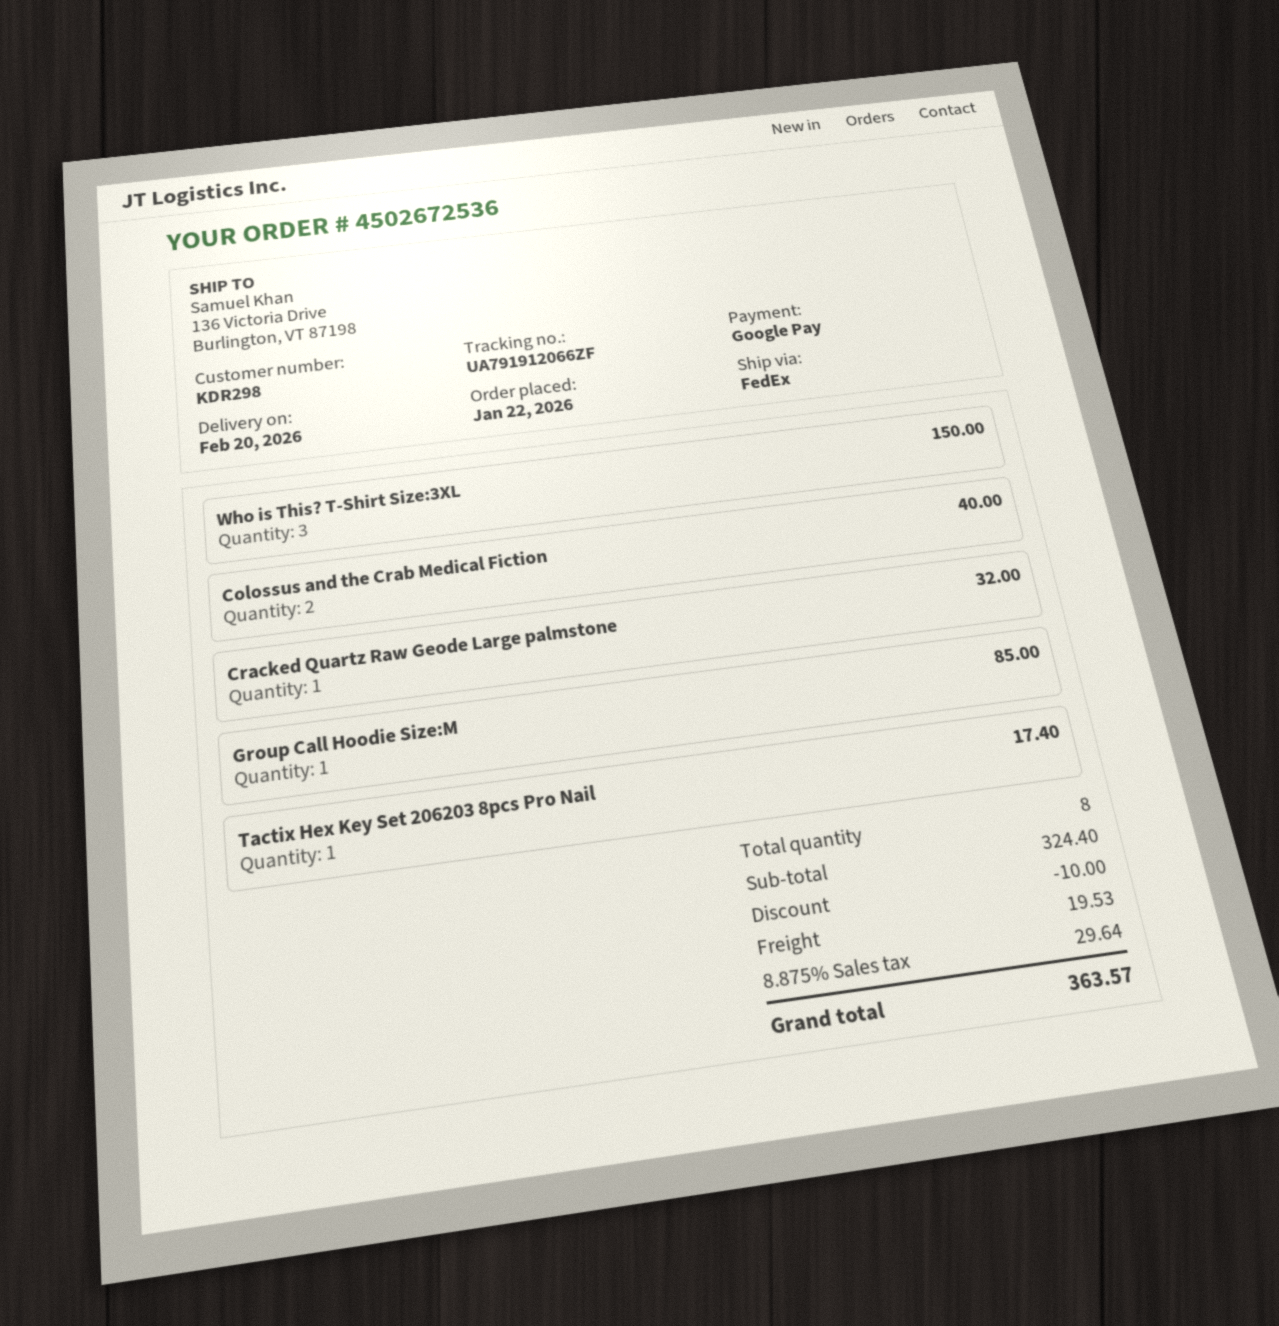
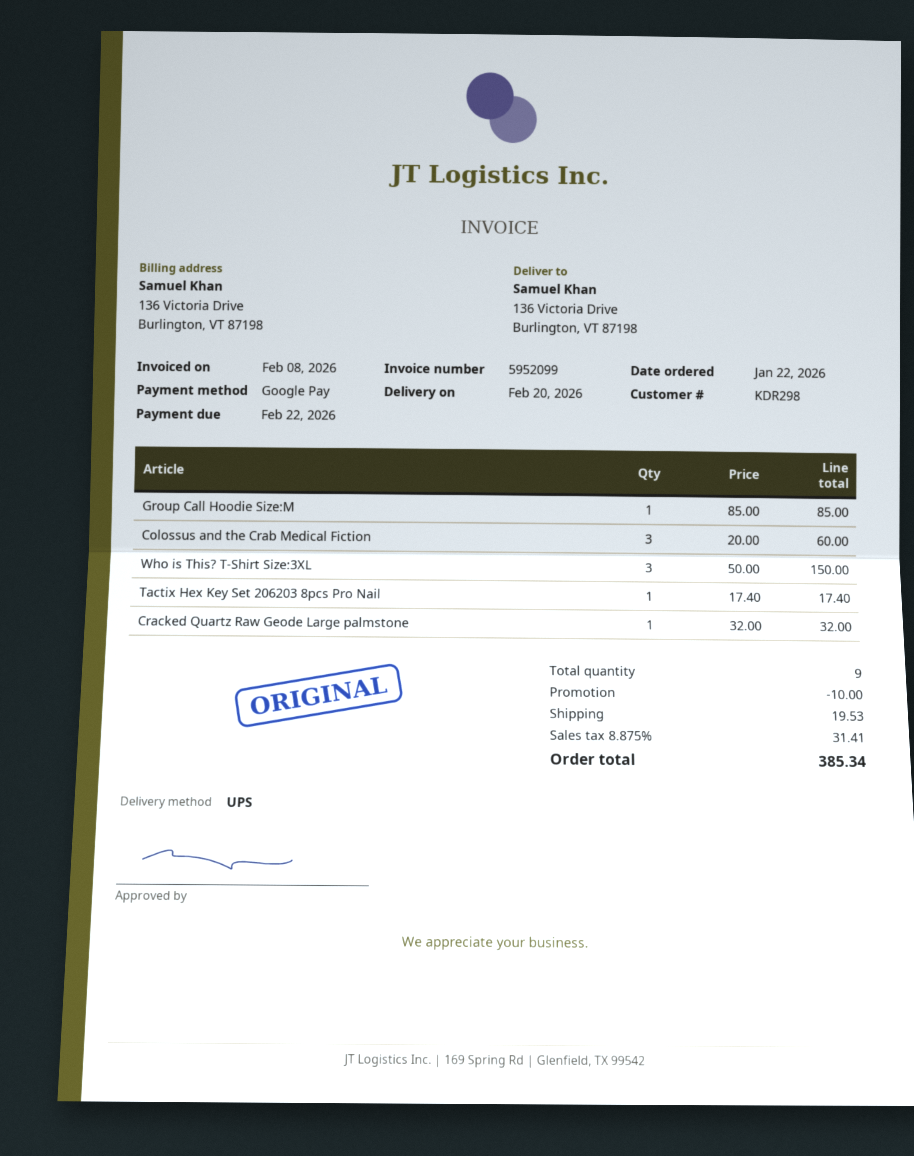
shipping method: FedEx -> UPS
Colossus and the Crab Medical Fiction: 2 for 40.00 -> 3 for 60.00
total quantity: 8 -> 9
tax: 8.875% = 29.64 -> 8.875% = 31.41
total: 363.57 -> 385.34

